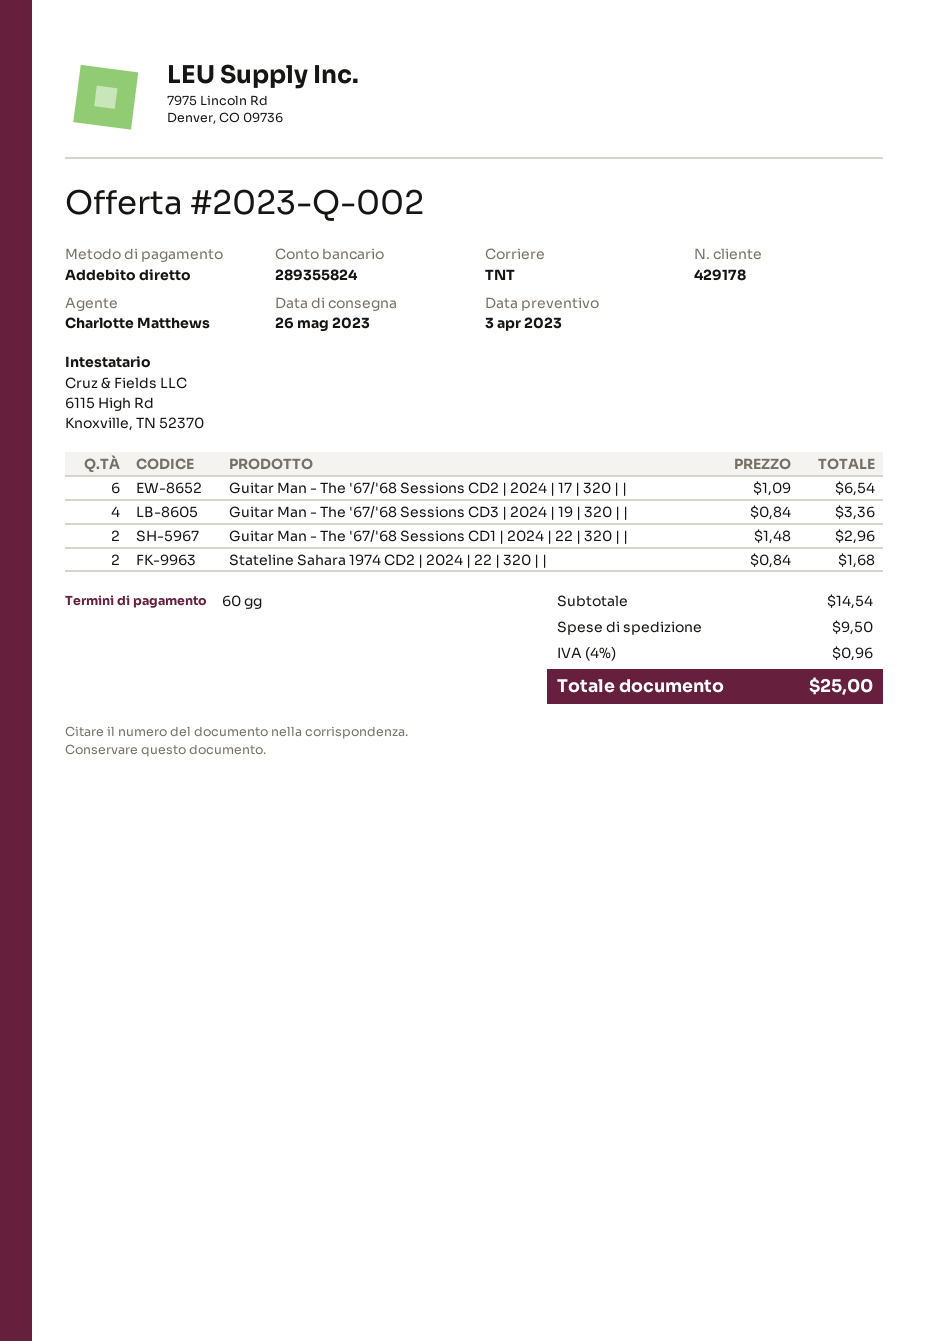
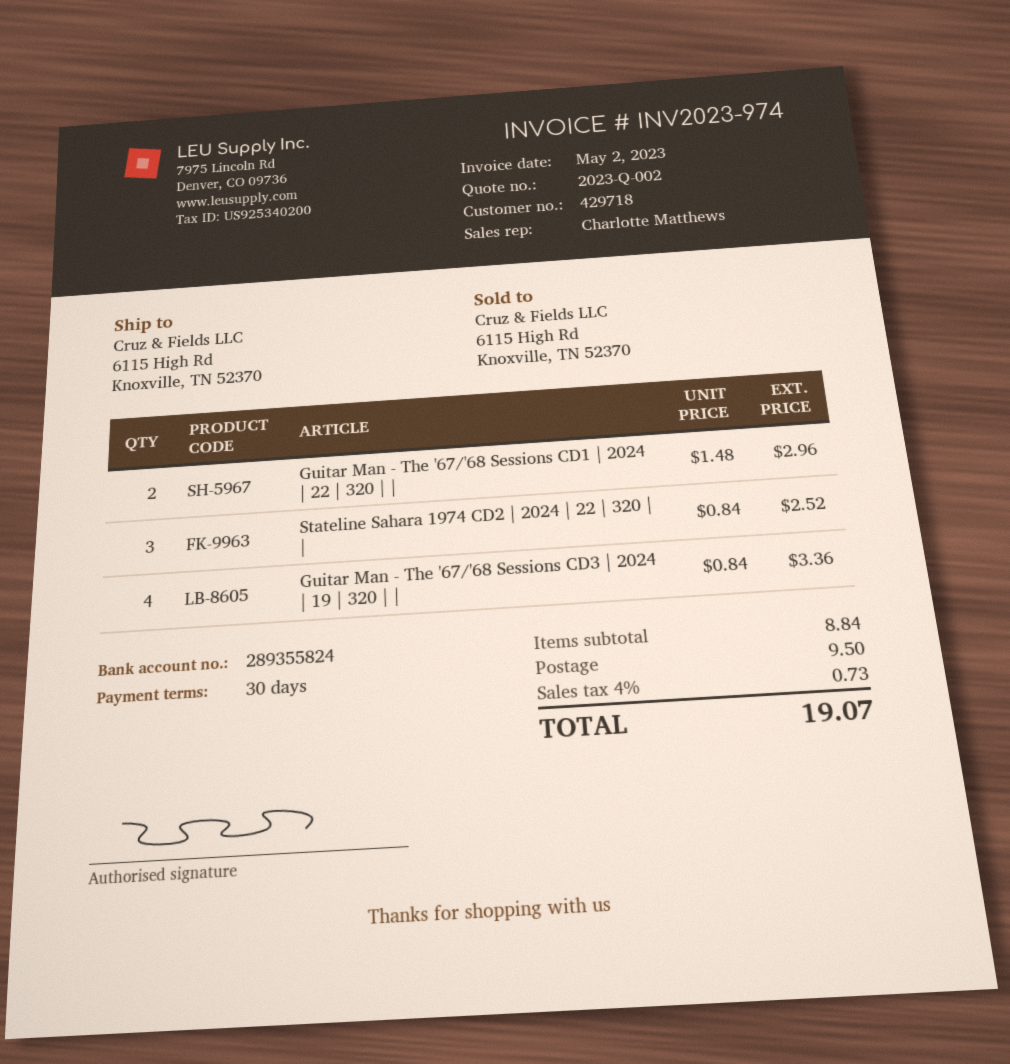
payment terms: 60 days -> 30 days
customer number: 429178 -> 429718
Guitar Man - The '67/'68 Sessions CD2 | 2024 | 17 | 320 | |: 6 x 1.09 = 6.54 -> none
Stateline Sahara 1974 CD2 | 2024 | 22 | 320 | |: 2 x 0.84 = 1.68 -> 3 x 0.84 = 2.52
subtotal: 14.54 -> 8.84
tax: 4% = 0.96 -> 4% = 0.73
total: 25.00 -> 19.07

